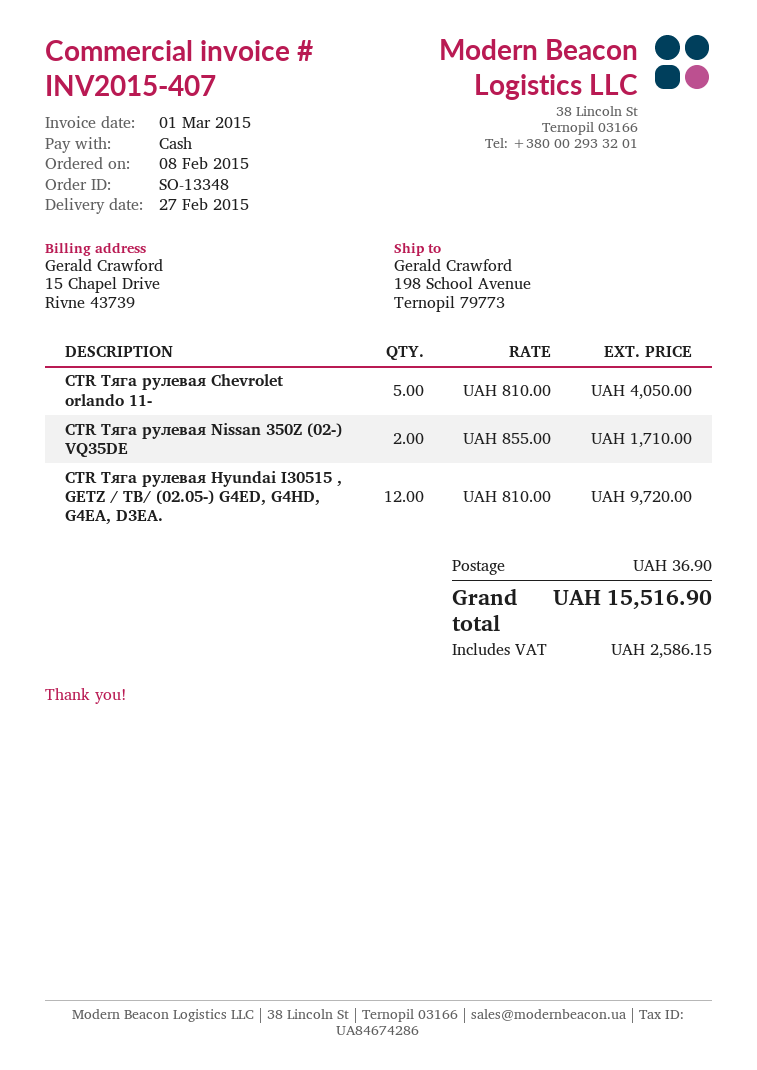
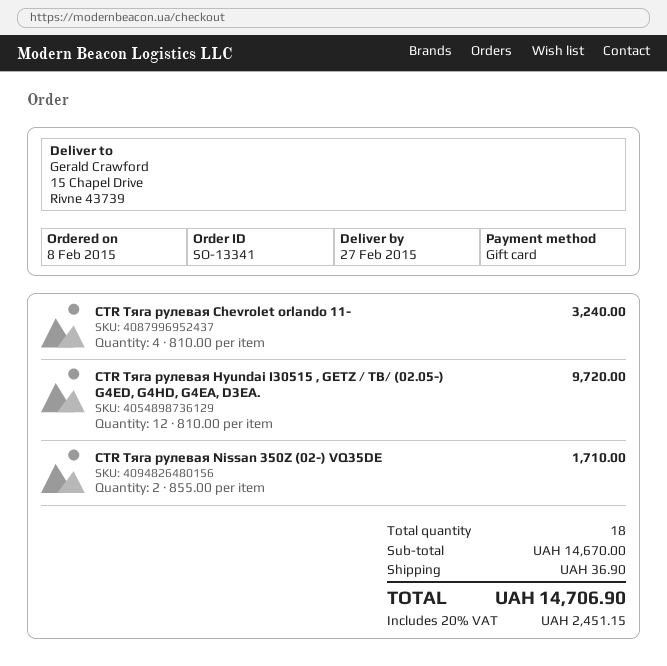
order number: SO-13348 -> SO-13341
payment method: cash -> gift card
ship to: 198 School Avenue, Ternopil 79773 -> 15 Chapel Drive, Rivne 43739
CTR Тяга рулевая Chevrolet orlando 11-: 5 x 810.00 = 4050.00 -> 4 x 810.00 = 3240.00
tax: 2586.15 -> 2451.15
total: 15516.90 -> 14706.90

